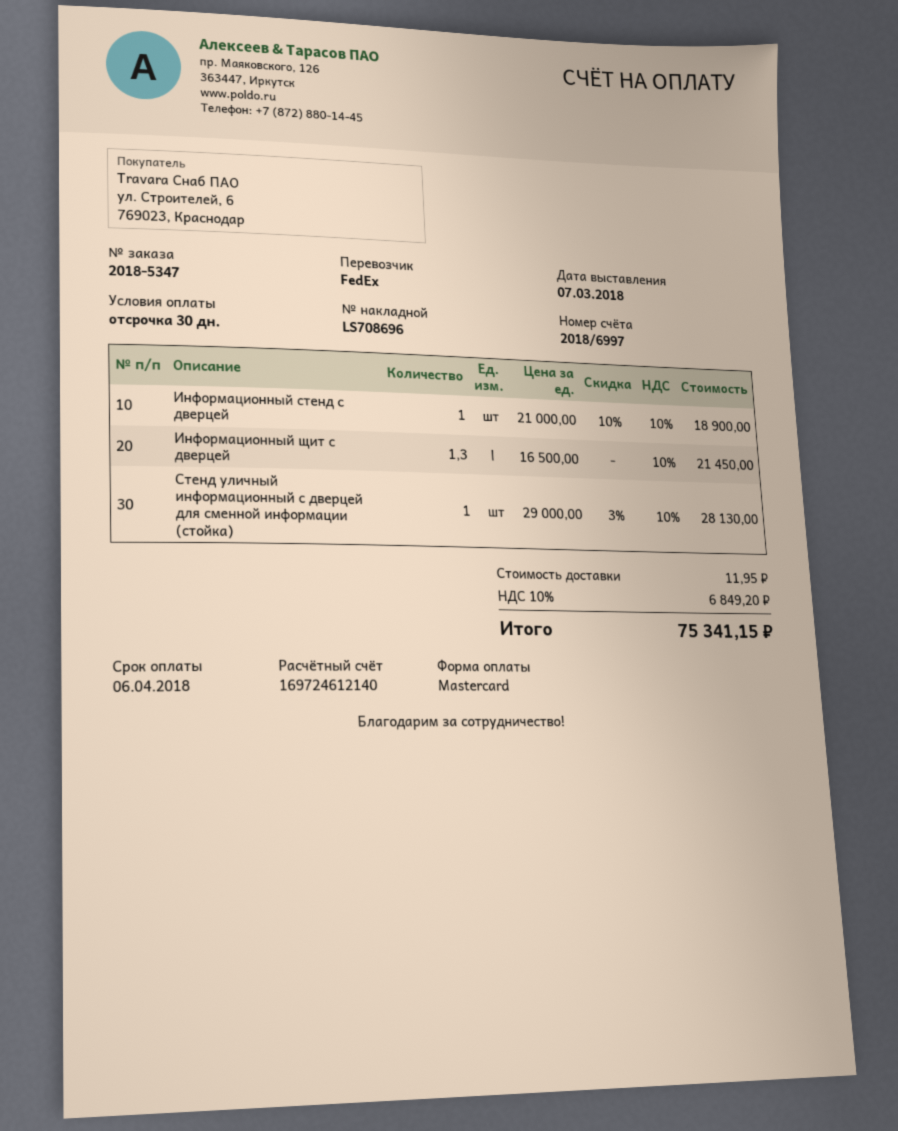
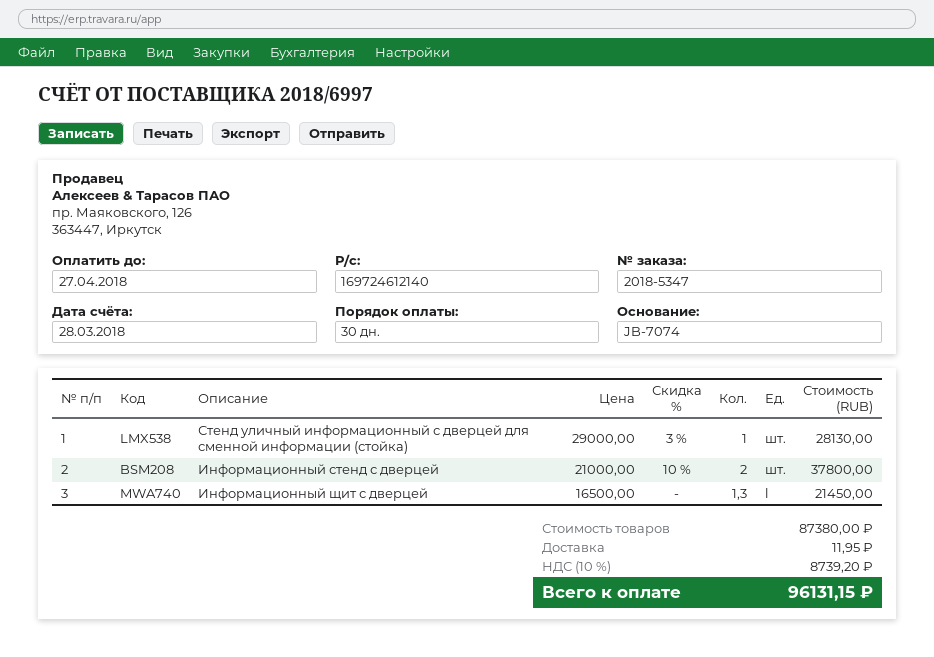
invoice date: 2018-03-07 -> 2018-03-28
due date: 2018-04-06 -> 2018-04-27
Информационный стенд с дверцей: 1 x 21000.00 - 10% = 18900.00 -> 2 x 21000.00 - 10% = 37800.00
tax: 10% = 6849.20 -> 10% = 8739.20
total: 75341.15 -> 96131.15

